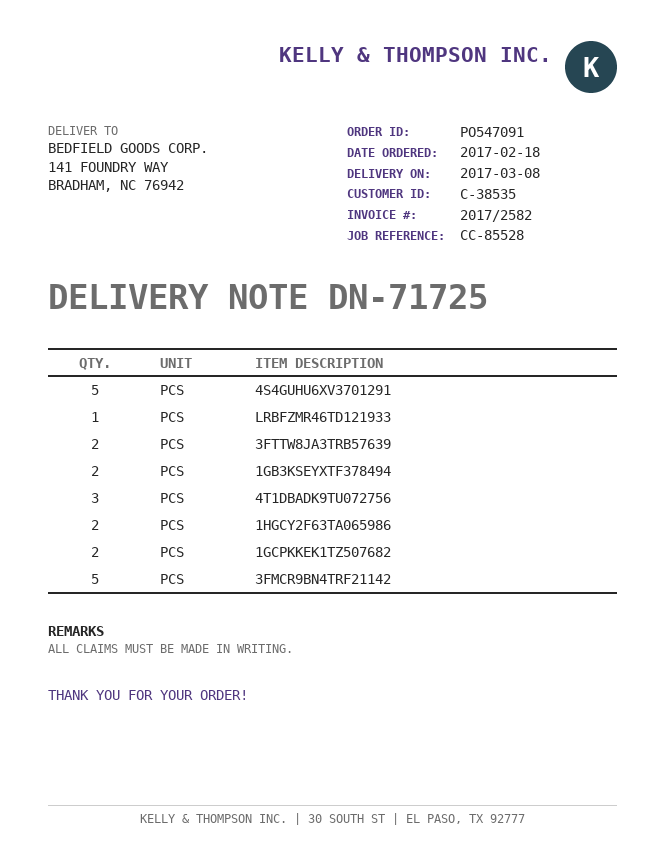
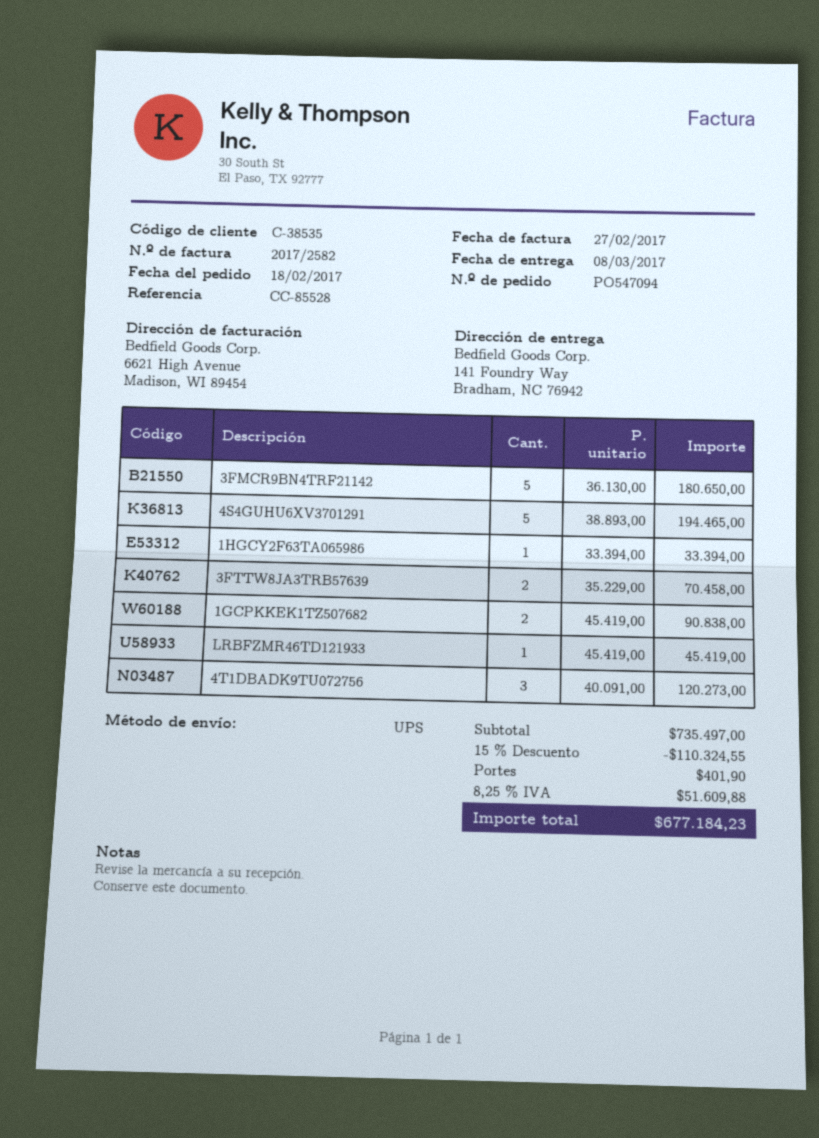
order number: PO547091 -> PO547094
1GB3KSEYXTF378494: 2 -> none
1HGCY2F63TA065986: 2 -> 1

